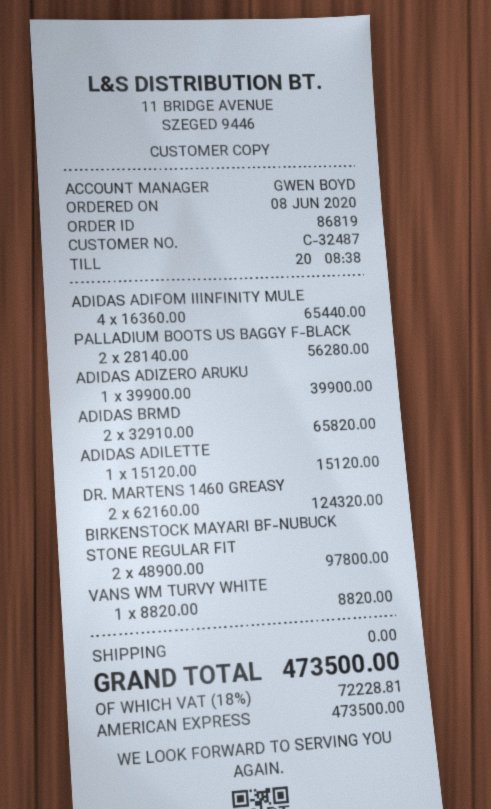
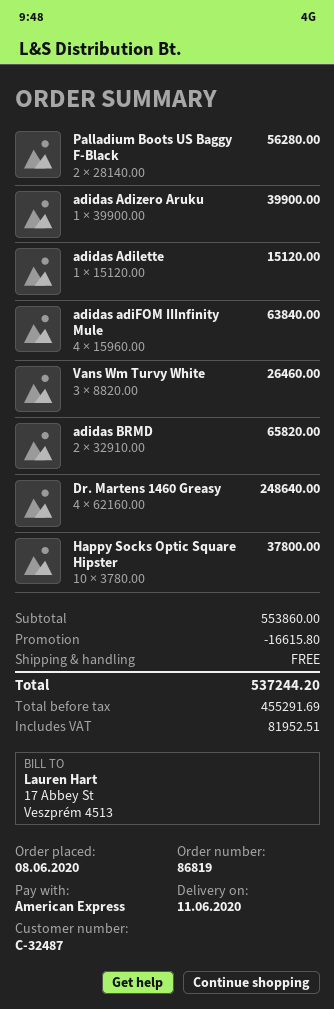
ADIDAS ADIFOM IIINFINITY MULE: 4 x 16360.00 = 65440.00 -> 4 x 15960.00 = 63840.00
DR. MARTENS 1460 GREASY: 2 x 62160.00 = 124320.00 -> 4 x 62160.00 = 248640.00
BIRKENSTOCK MAYARI BF-NUBUCK STONE REGULAR FIT: 2 x 48900.00 = 97800.00 -> none
VANS WM TURVY WHITE: 1 x 8820.00 = 8820.00 -> 3 x 8820.00 = 26460.00
Happy Socks Optic Square Hipster: none -> 10 x 3780.00 = 37800.00
discount: none -> 16615.80
tax: 72228.81 -> 81952.51
total: 473500.00 -> 537244.20

